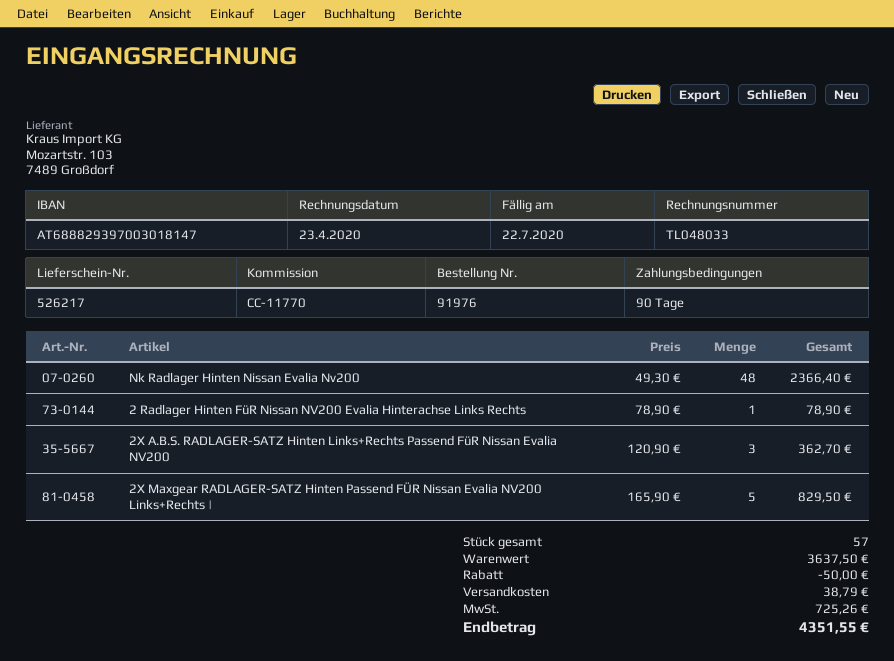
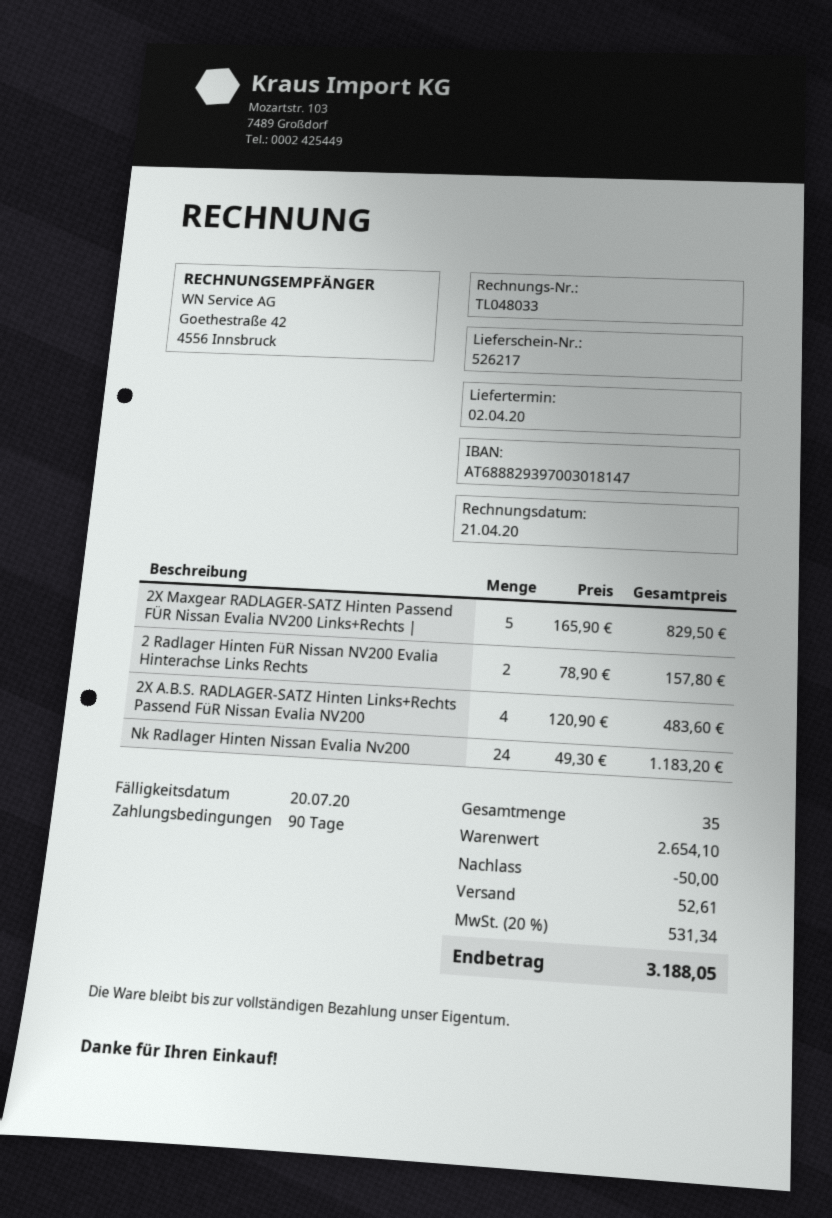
invoice date: 2020-04-23 -> 2020-04-21
due date: 2020-07-22 -> 2020-07-20
Nk Radlager Hinten Nissan Evalia Nv200: 48 x 49.30 = 2366.40 -> 24 x 49.30 = 1183.20
2 Radlager Hinten FüR Nissan NV200 Evalia Hinterachse Links Rechts: 1 x 78.90 = 78.90 -> 2 x 78.90 = 157.80
2X A.B.S. RADLAGER-SATZ Hinten Links+Rechts Passend FüR Nissan Evalia NV200: 3 x 120.90 = 362.70 -> 4 x 120.90 = 483.60
total quantity: 57 -> 35
subtotal: 3637.50 -> 2654.10
shipping: 38.79 -> 52.61
tax: 725.26 -> 531.34
total: 4351.55 -> 3188.05

